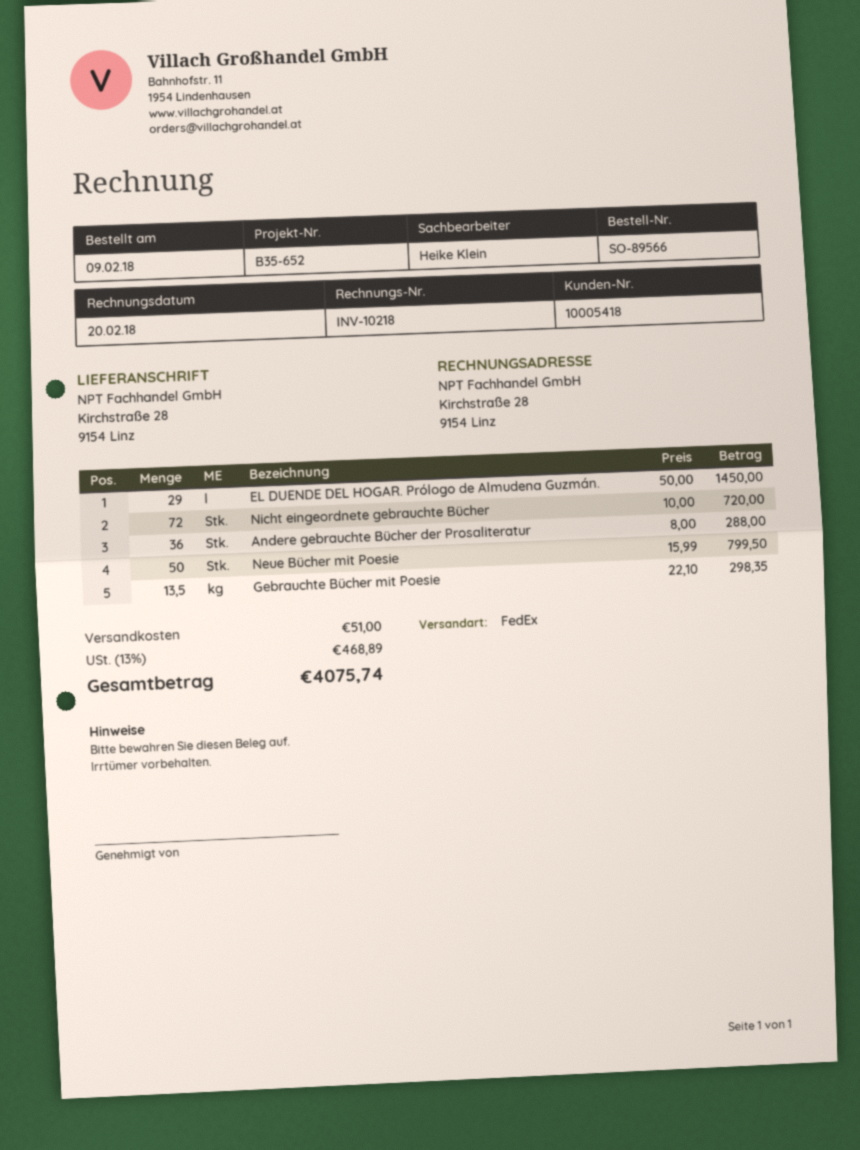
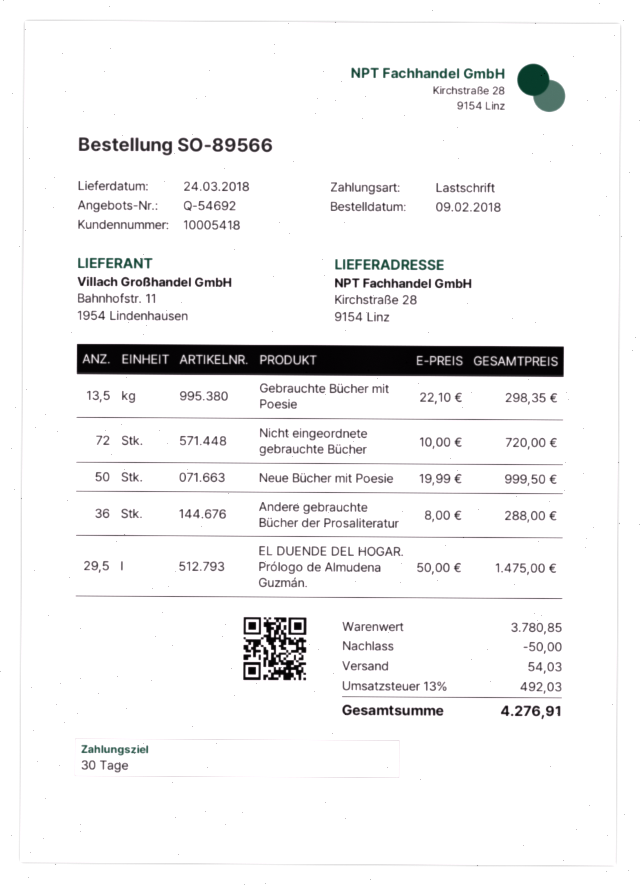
EL DUENDE DEL HOGAR. Prólogo de Almudena Guzmán.: 29 x 50.00 = 1450.00 -> 29.5 x 50.00 = 1475.00
Neue Bücher mit Poesie: 50 x 15.99 = 799.50 -> 50 x 19.99 = 999.50
discount: none -> 50.00
shipping: 51.00 -> 54.03
tax: 13% = 468.89 -> 13% = 492.03
total: 4075.74 -> 4276.91

